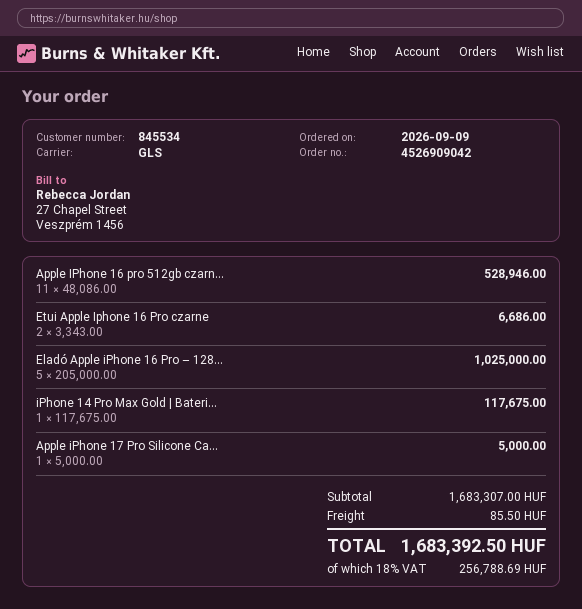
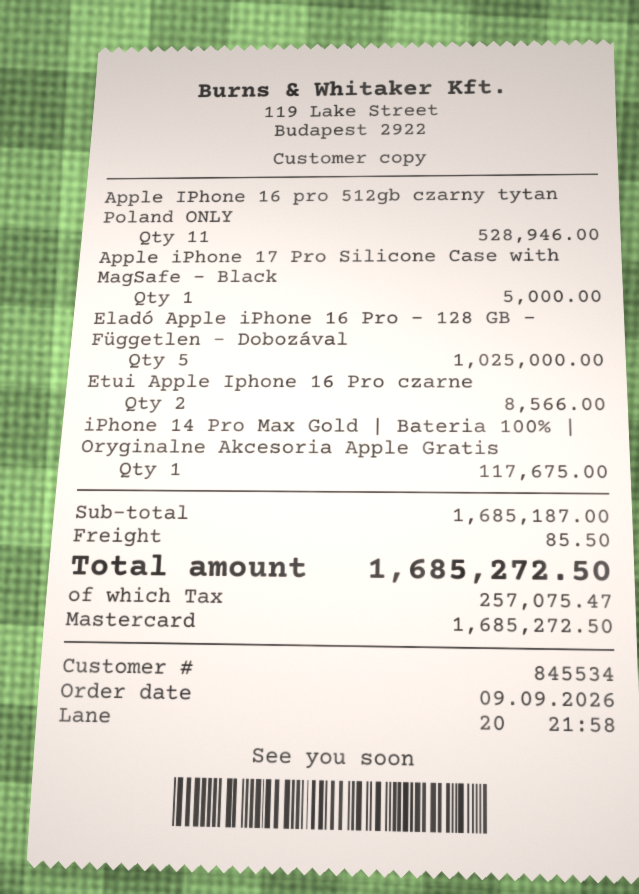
Etui Apple Iphone 16 Pro czarne: 2 for 6686.00 -> 2 for 8566.00
subtotal: 1683307.00 -> 1685187.00
tax: 256788.69 -> 257075.47
total: 1683392.50 -> 1685272.50

